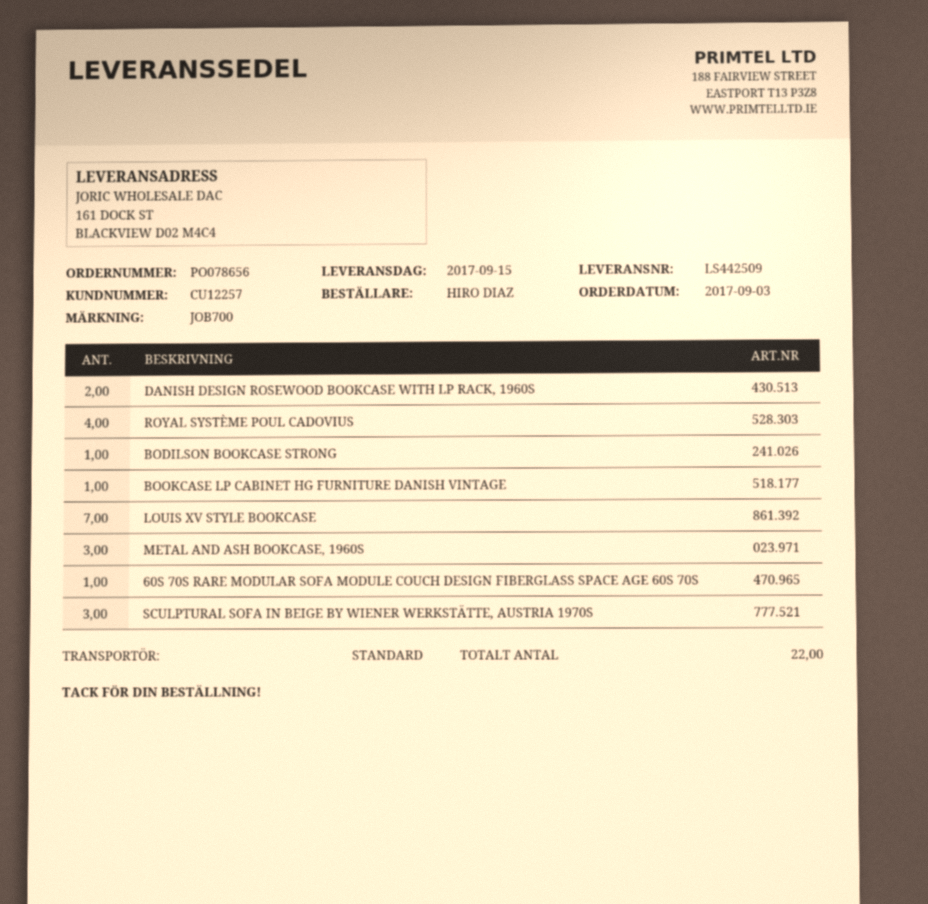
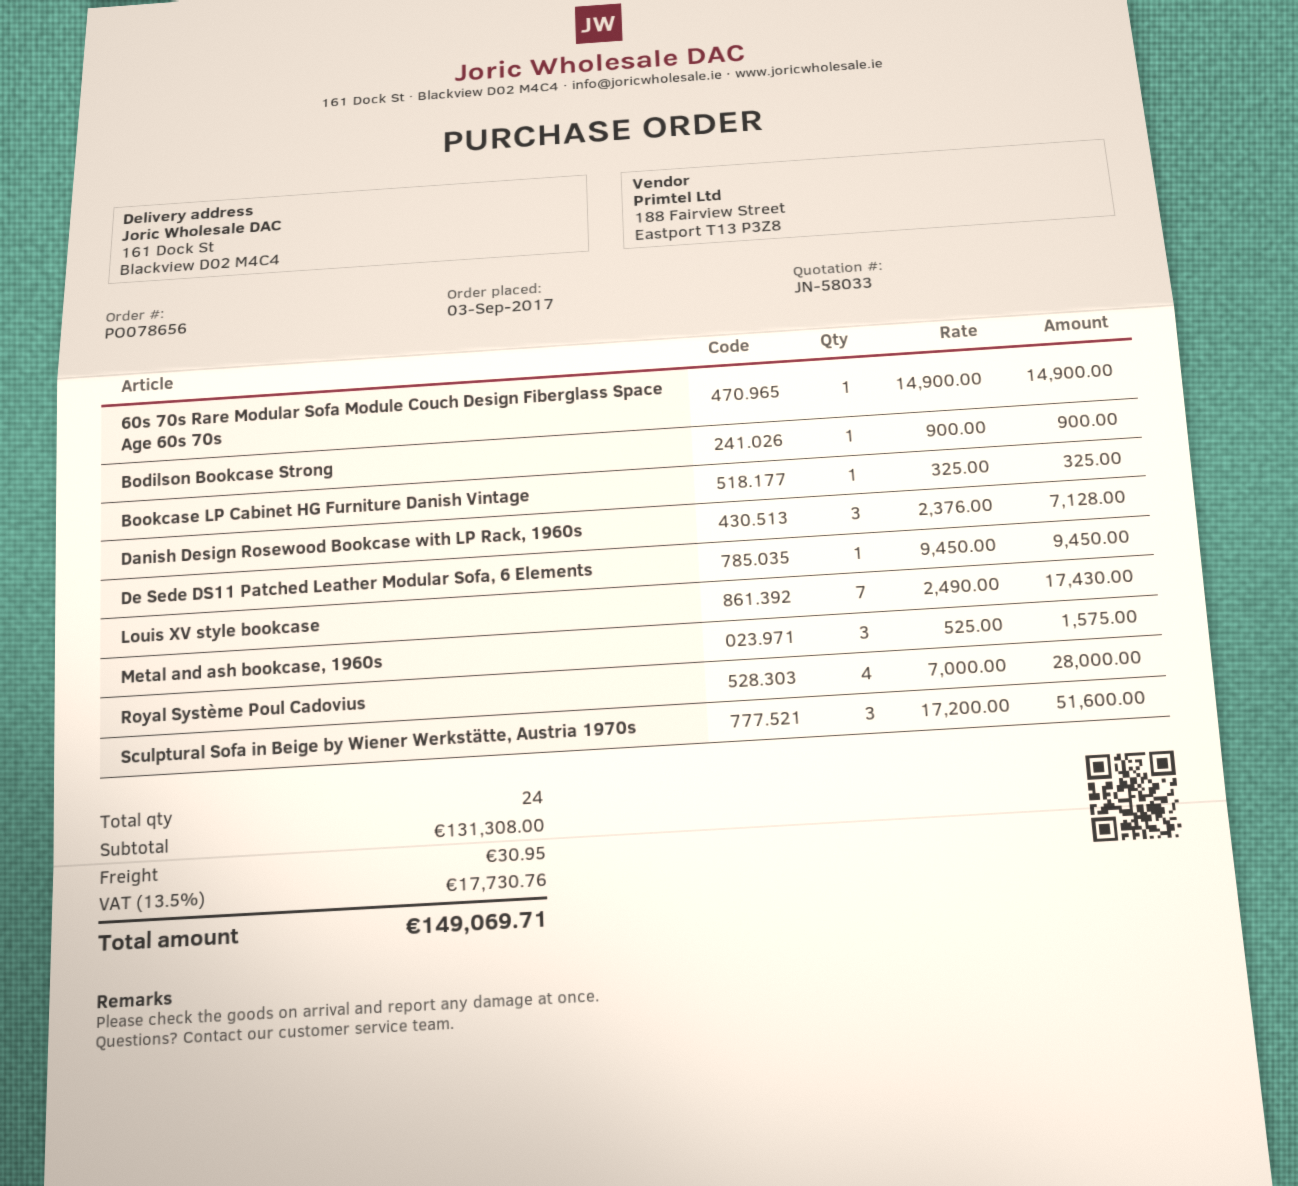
DANISH DESIGN ROSEWOOD BOOKCASE WITH LP RACK, 1960S: 2 -> 3
De Sede DS11 Patched Leather Modular Sofa, 6 Elements: none -> 1
total quantity: 22 -> 24

